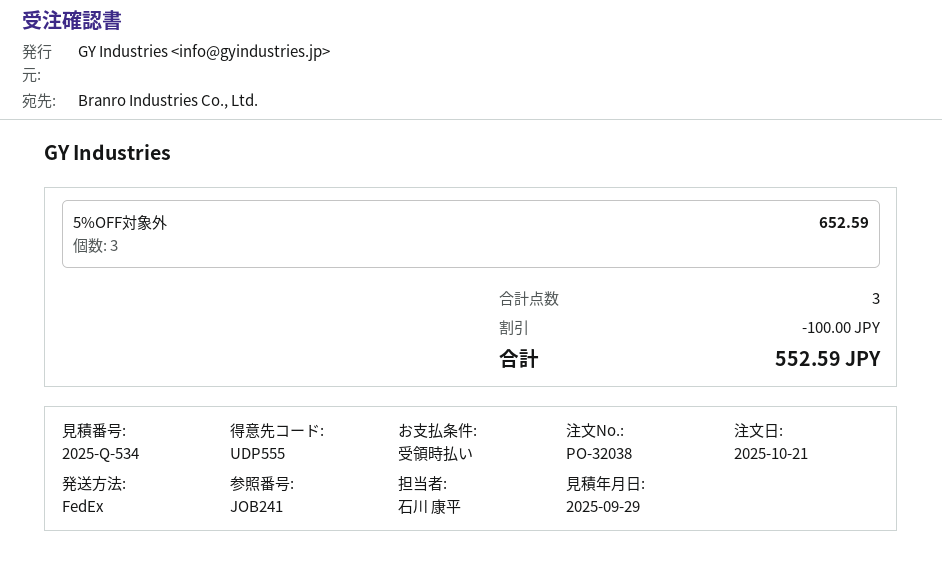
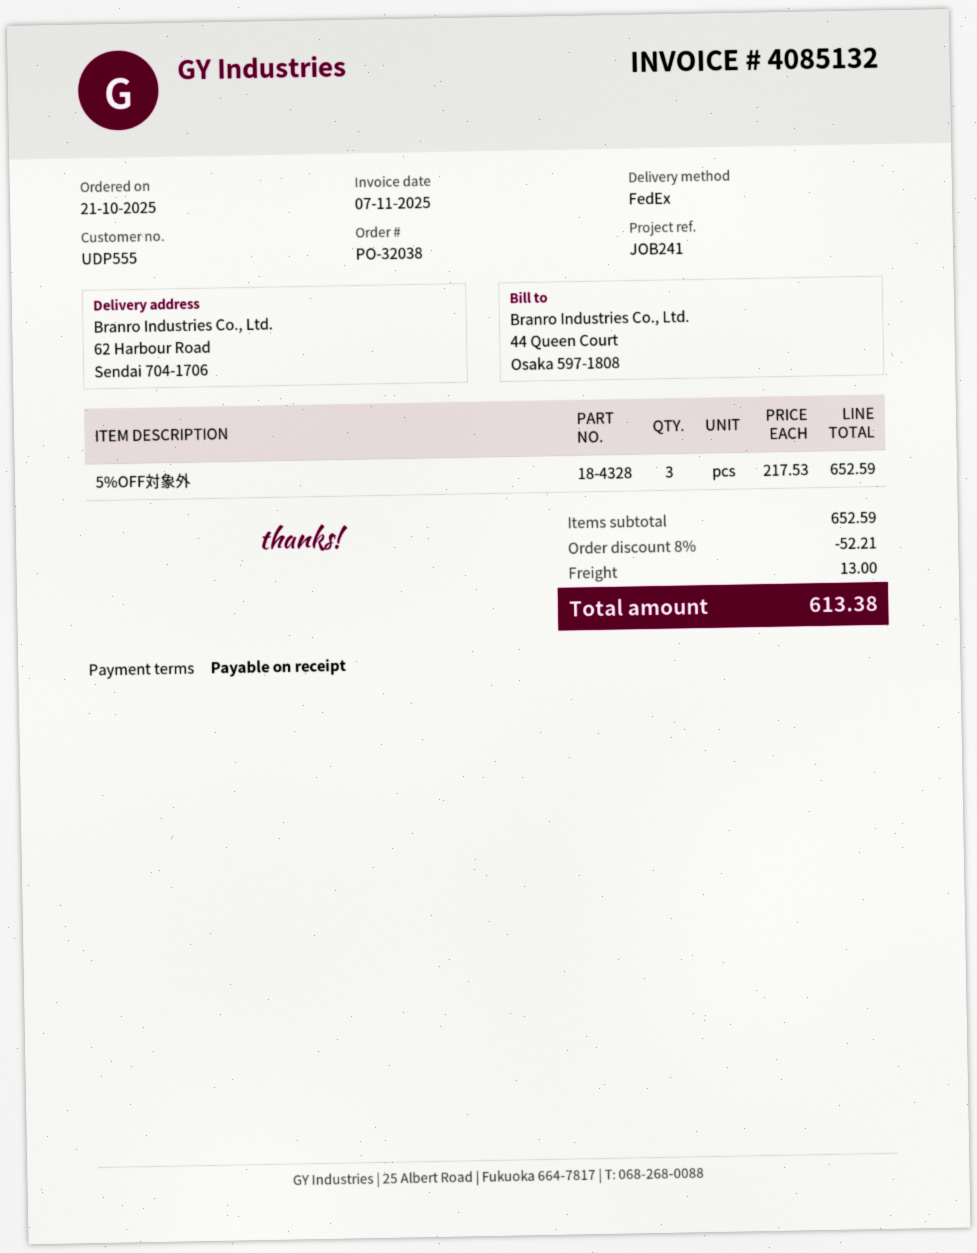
discount: 100.00 -> 52.21
shipping: none -> 13.00
total: 552.59 -> 613.38

